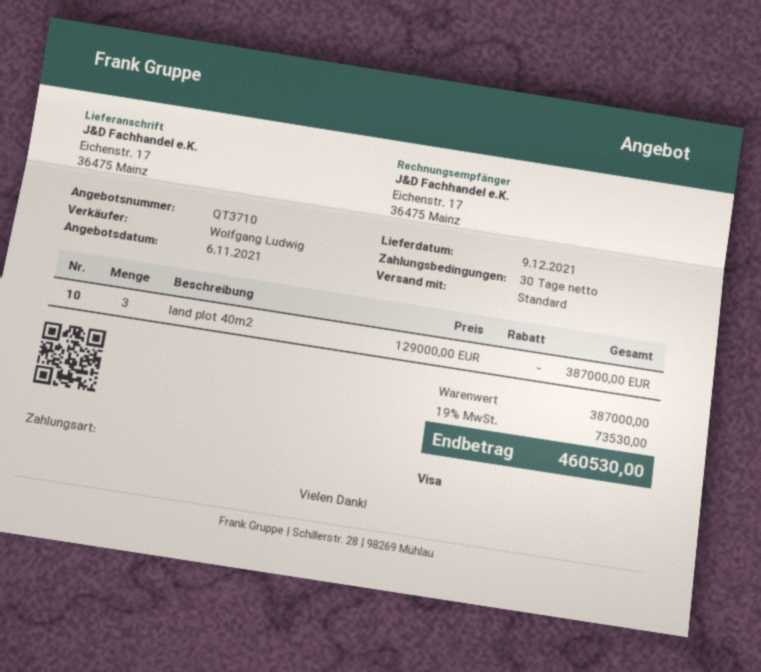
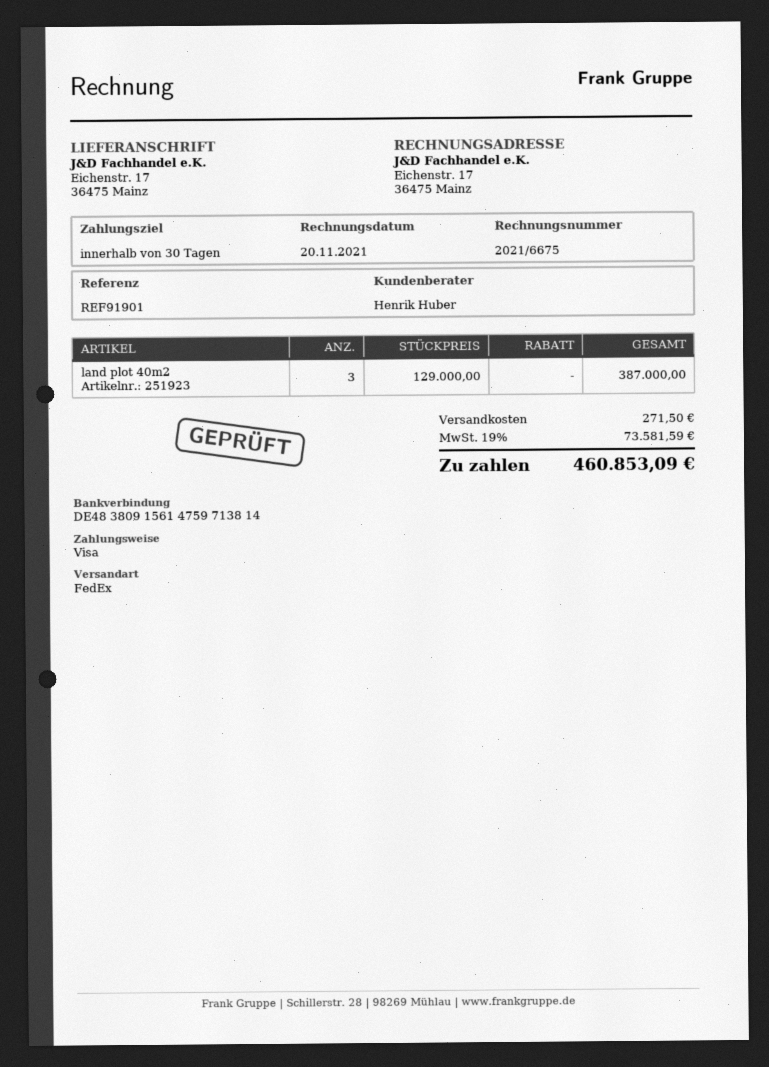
sales rep: Wolfgang Ludwig -> Henrik Huber
shipping method: standard -> FedEx
shipping: none -> 271.50
tax: 19% = 73530.00 -> 19% = 73581.59
total: 460530.00 -> 460853.09

